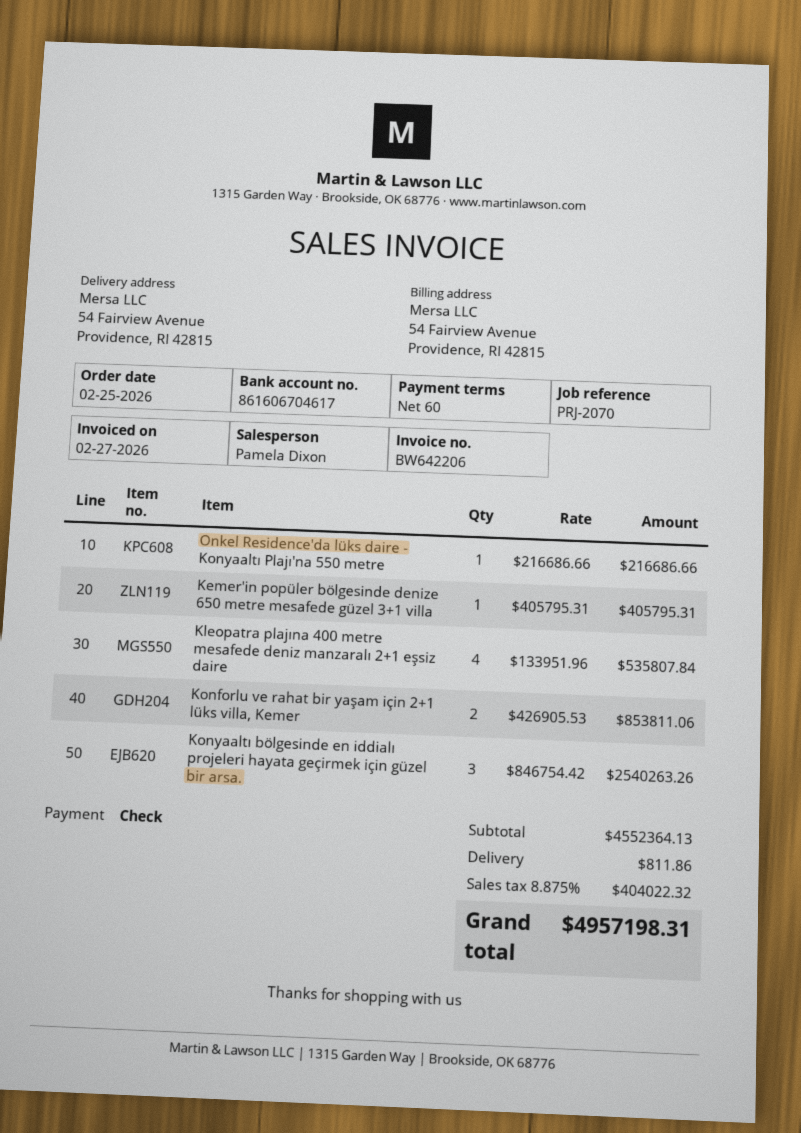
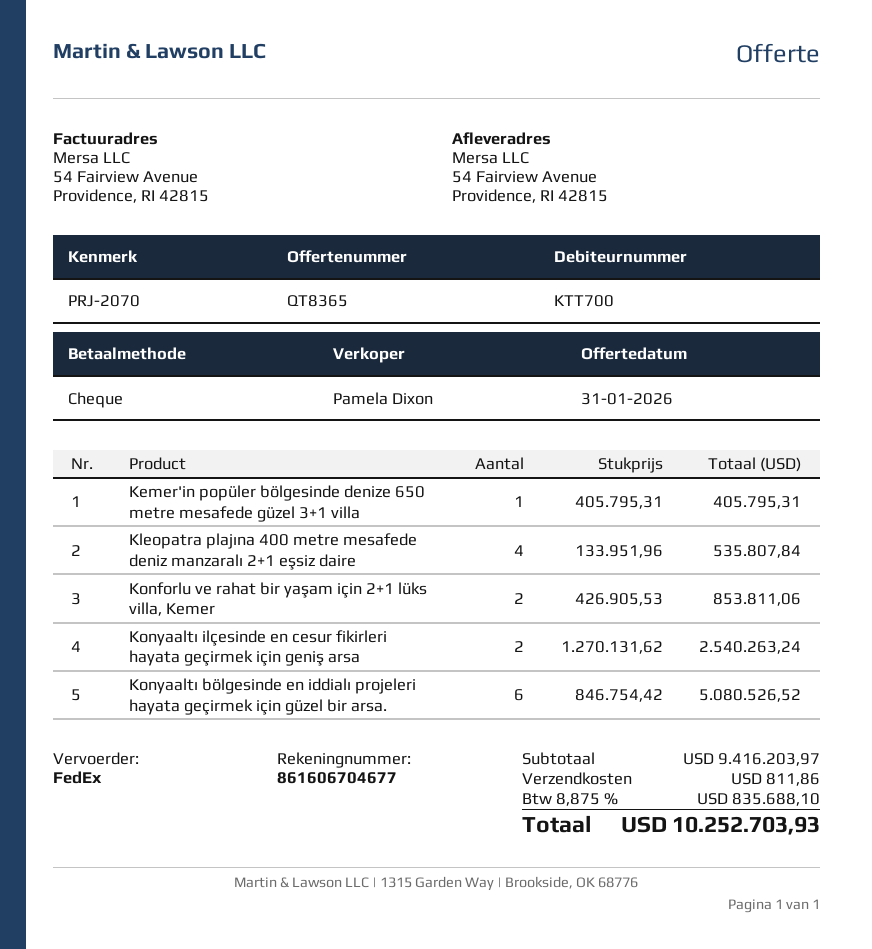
bank account: 861606704617 -> 861606704677
Onkel Residence'da lüks daire - Konyaaltı Plajı'na 550 metre: 1 x 216686.66 = 216686.66 -> none
Konyaaltı bölgesinde en iddialı projeleri hayata geçirmek için güzel bir arsa.: 3 x 846754.42 = 2540263.26 -> 6 x 846754.42 = 5080526.52
Konyaaltı ilçesinde en cesur fikirleri hayata geçirmek için geniş arsa: none -> 2 x 1270131.62 = 2540263.24
subtotal: 4552364.13 -> 9416203.97
tax: 8.875% = 404022.32 -> 8.875% = 835688.10
total: 4957198.31 -> 10252703.93

